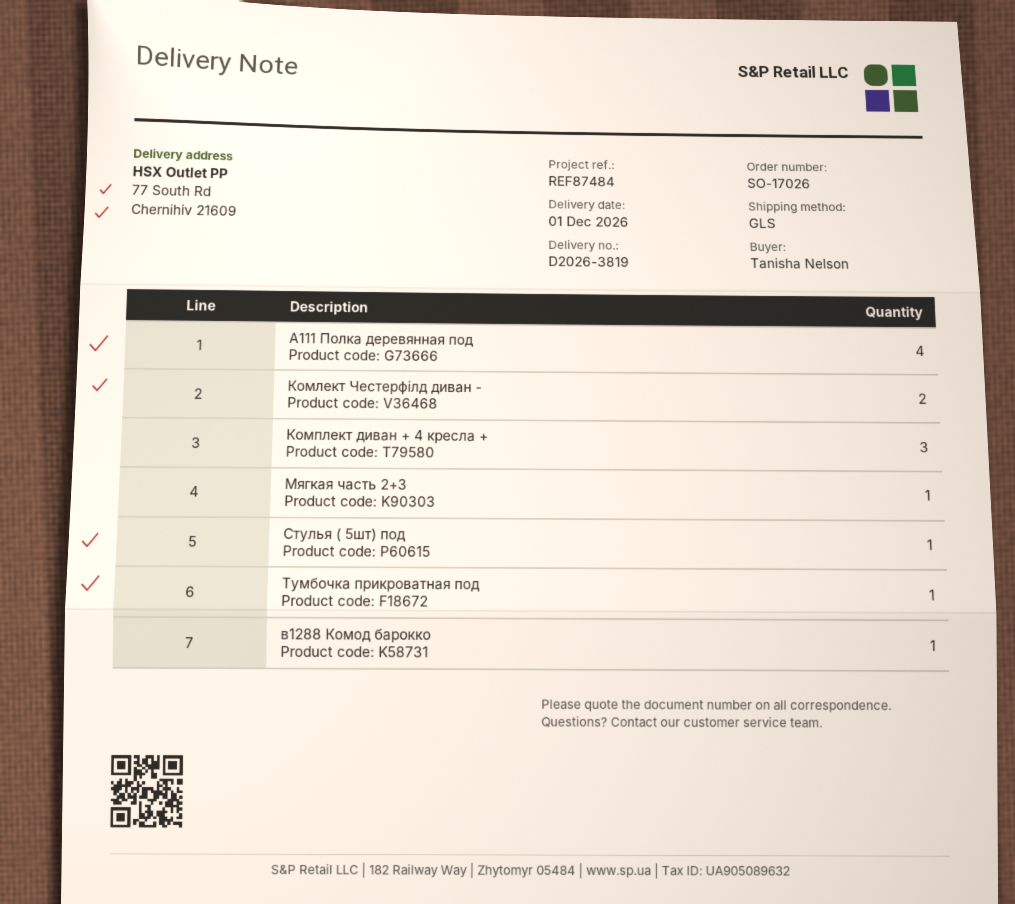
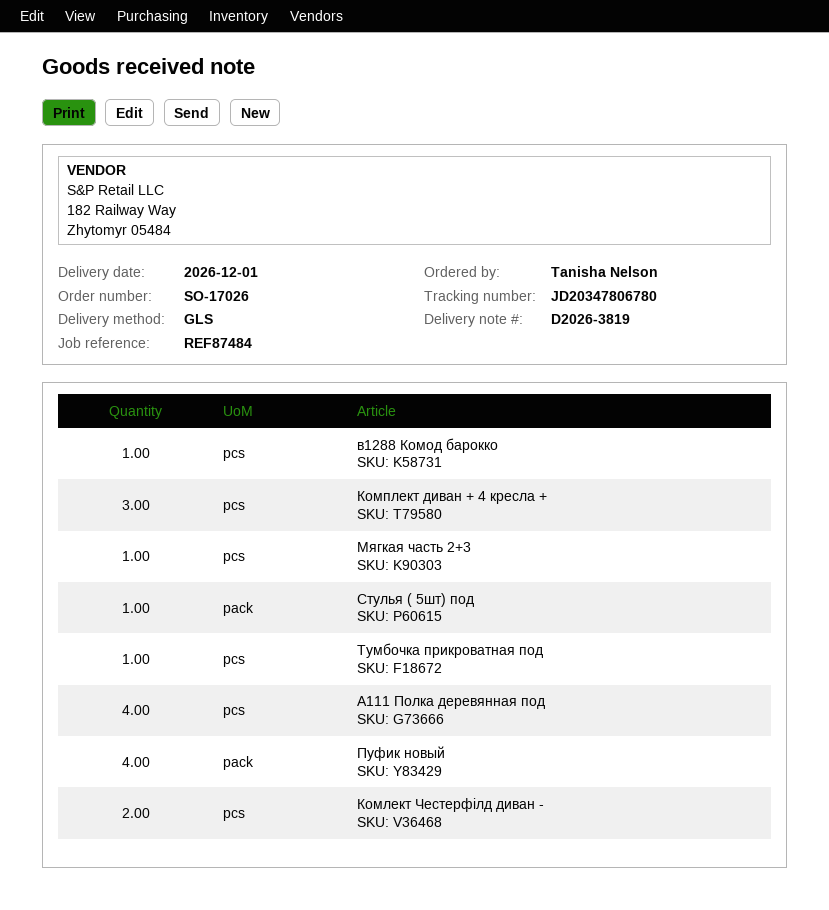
Пуфик новый: none -> 4

